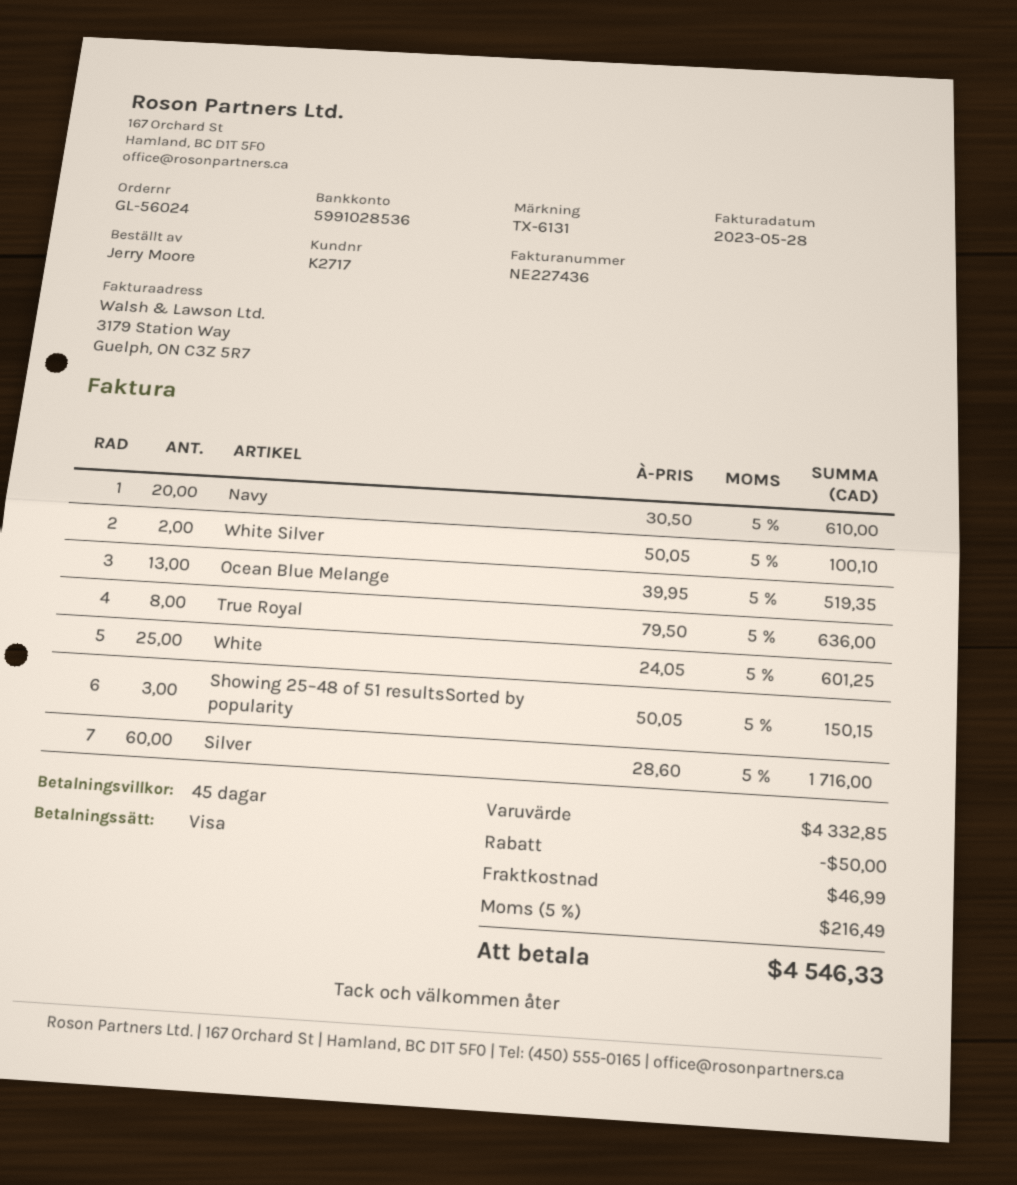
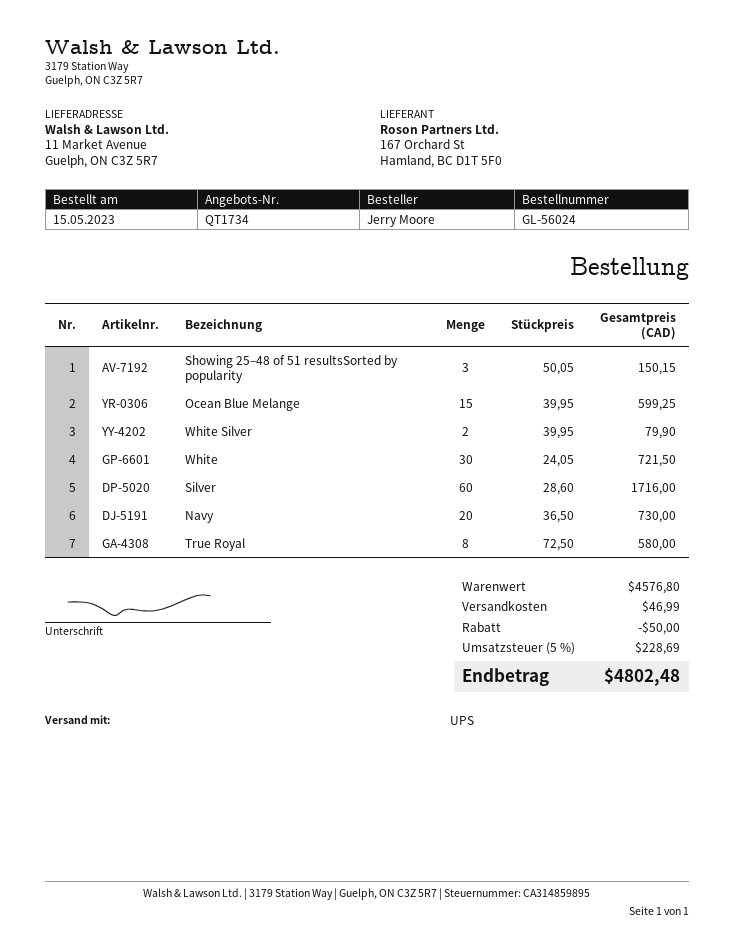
Navy: 20 x 30.50 = 610.00 -> 20 x 36.50 = 730.00
White Silver: 2 x 50.05 = 100.10 -> 2 x 39.95 = 79.90
Ocean Blue Melange: 13 x 39.95 = 519.35 -> 15 x 39.95 = 599.25
True Royal: 8 x 79.50 = 636.00 -> 8 x 72.50 = 580.00
White: 25 x 24.05 = 601.25 -> 30 x 24.05 = 721.50
subtotal: 4332.85 -> 4576.80
tax: 5% = 216.49 -> 5% = 228.69
total: 4546.33 -> 4802.48

